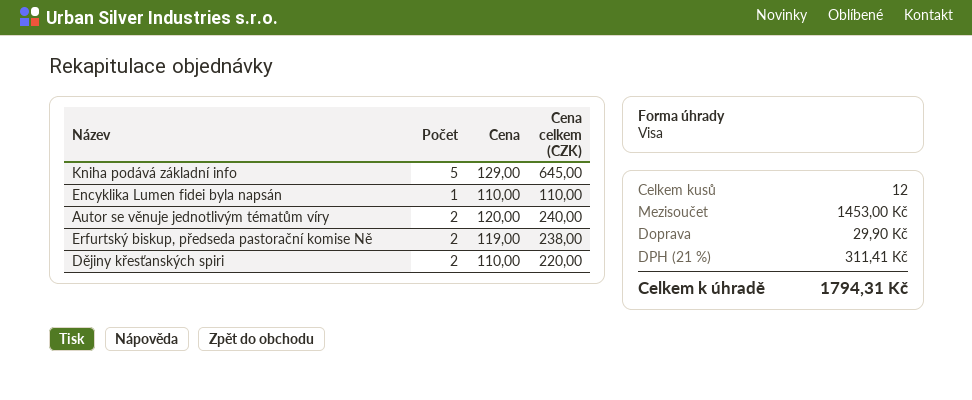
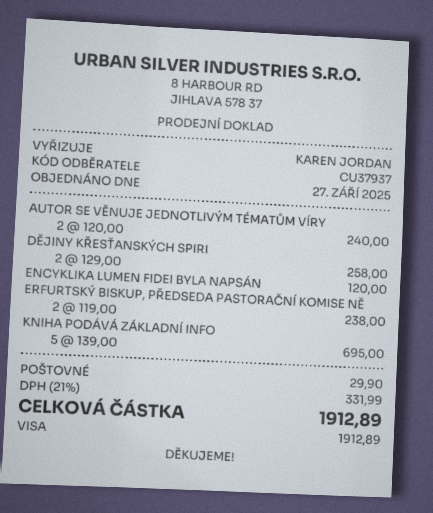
Kniha podává základní info: 5 x 129.00 = 645.00 -> 5 x 139.00 = 695.00
Encyklika Lumen fidei byla napsán: 1 x 110.00 = 110.00 -> 1 x 120.00 = 120.00
Dějiny křesťanských spiri: 2 x 110.00 = 220.00 -> 2 x 129.00 = 258.00
tax: 21% = 311.41 -> 21% = 331.99
total: 1794.31 -> 1912.89

